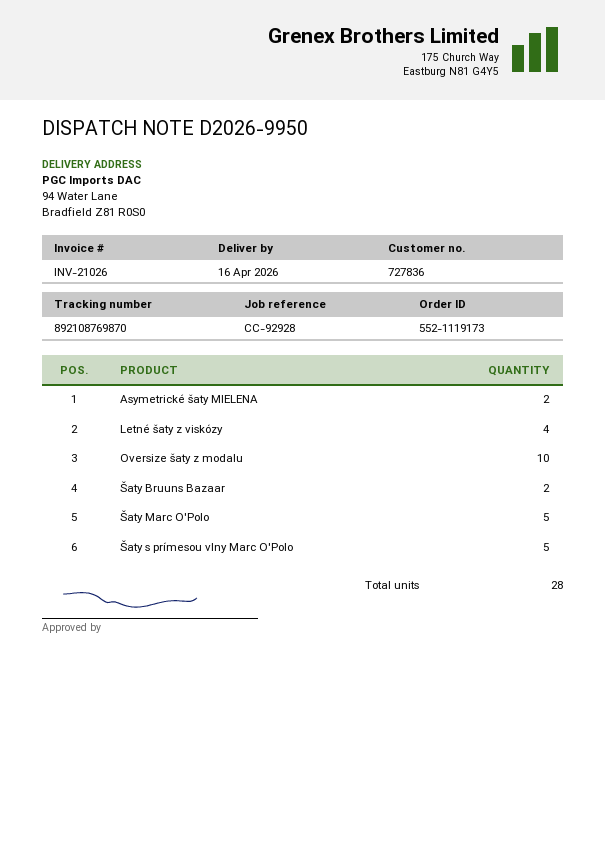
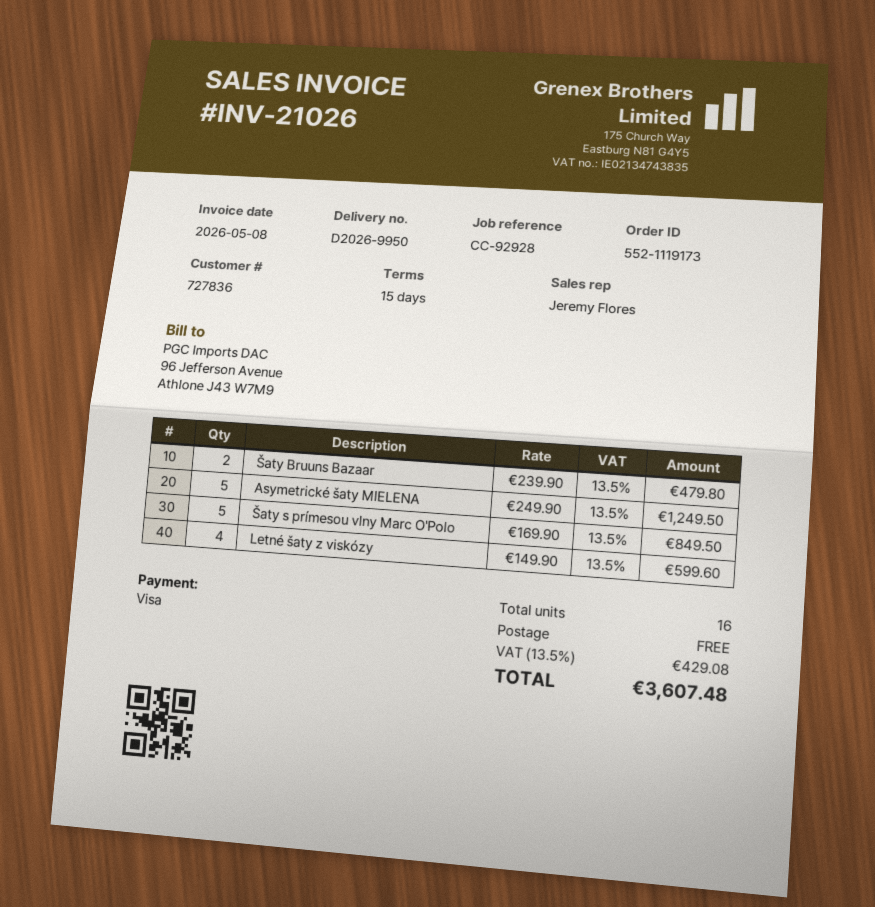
Asymetrické šaty MIELENA: 2 -> 5
Oversize šaty z modalu: 10 -> none
Šaty Marc O'Polo: 5 -> none
total quantity: 28 -> 16

